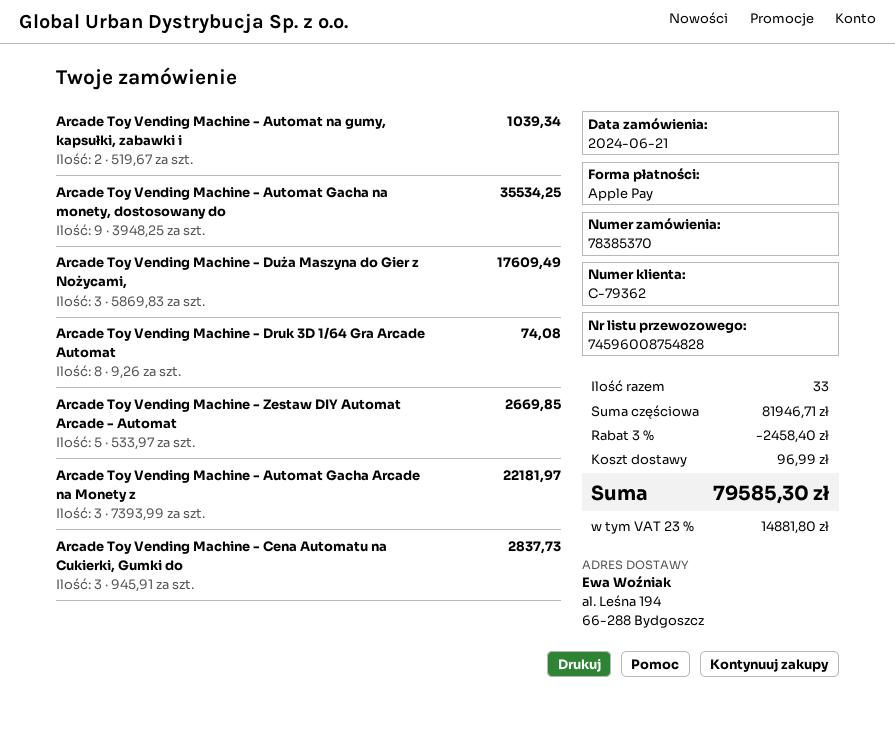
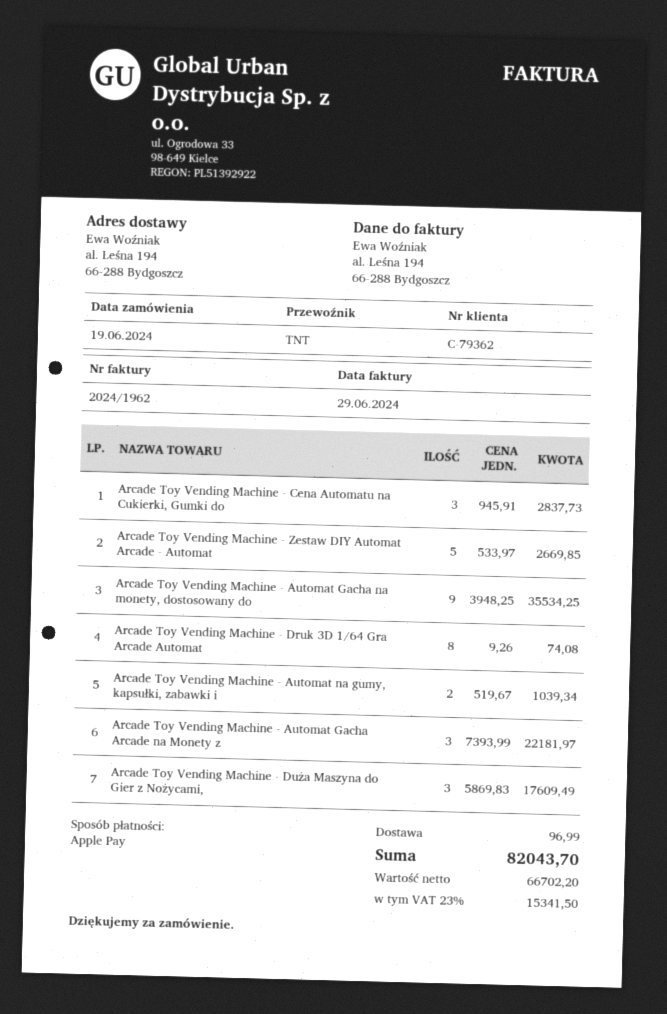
order date: 2024-06-21 -> 2024-06-19
discount: 3% = 2458.40 -> none
tax: 23% = 14881.80 -> 23% = 15341.50
total: 79585.30 -> 82043.70

